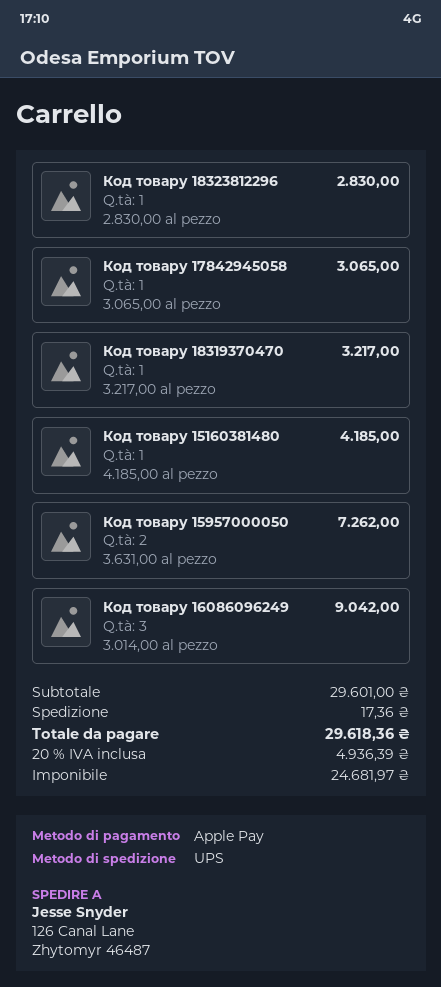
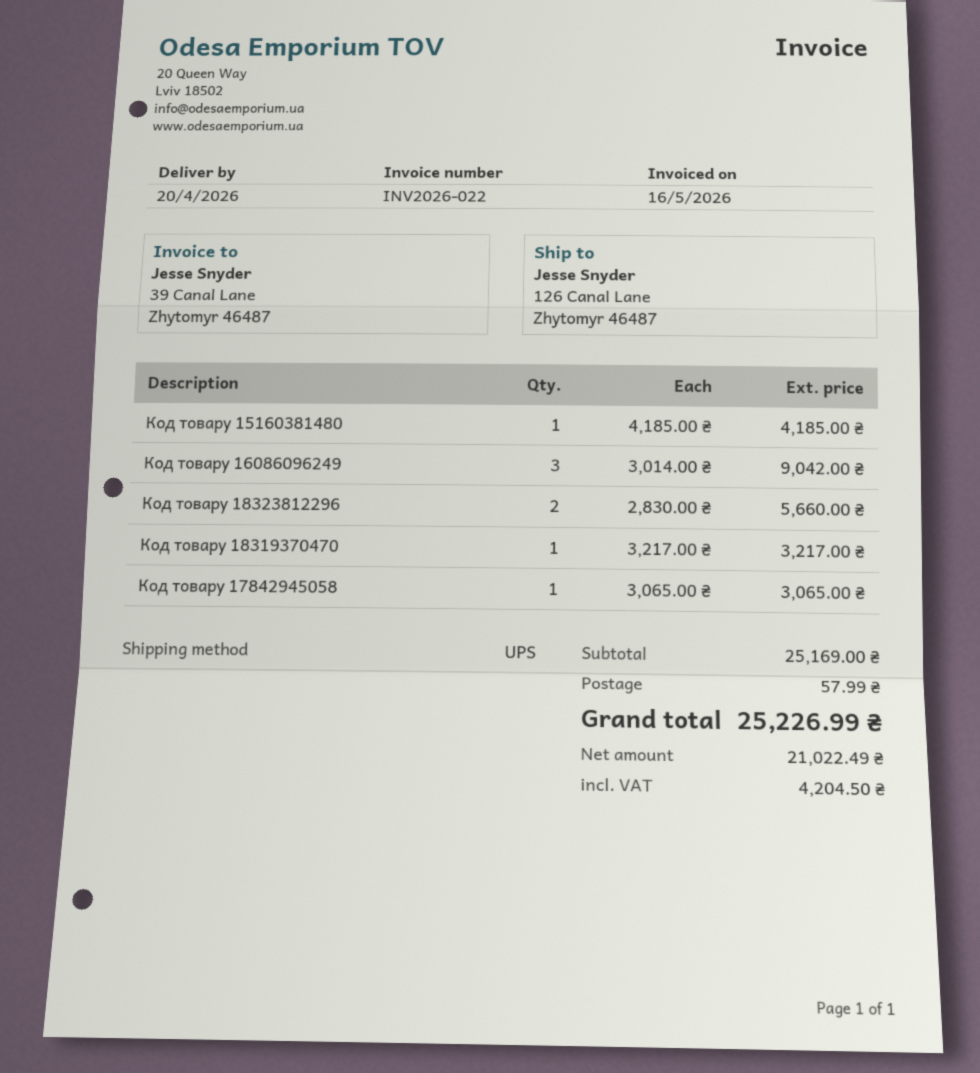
Код товару 18323812296: 1 x 2830.00 = 2830.00 -> 2 x 2830.00 = 5660.00
Код товару 15957000050: 2 x 3631.00 = 7262.00 -> none
subtotal: 29601.00 -> 25169.00
shipping: 17.36 -> 57.99
net: 24681.97 -> 21022.49
tax: 4936.39 -> 4204.50
total: 29618.36 -> 25226.99

